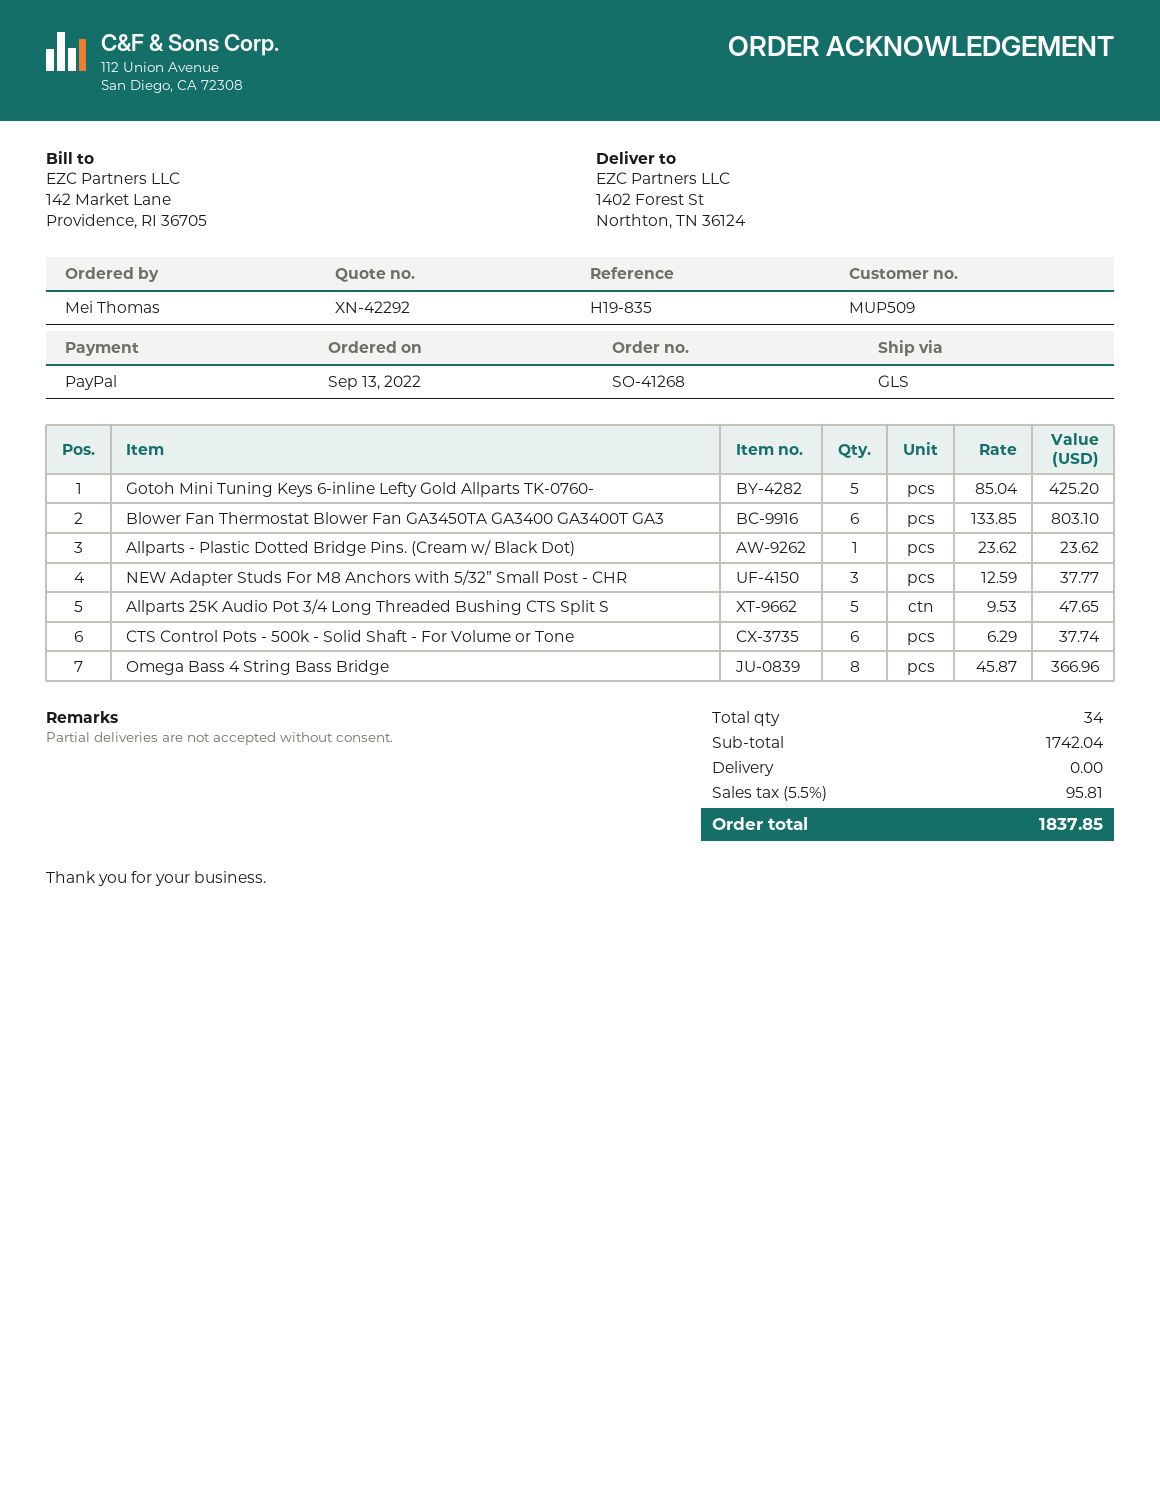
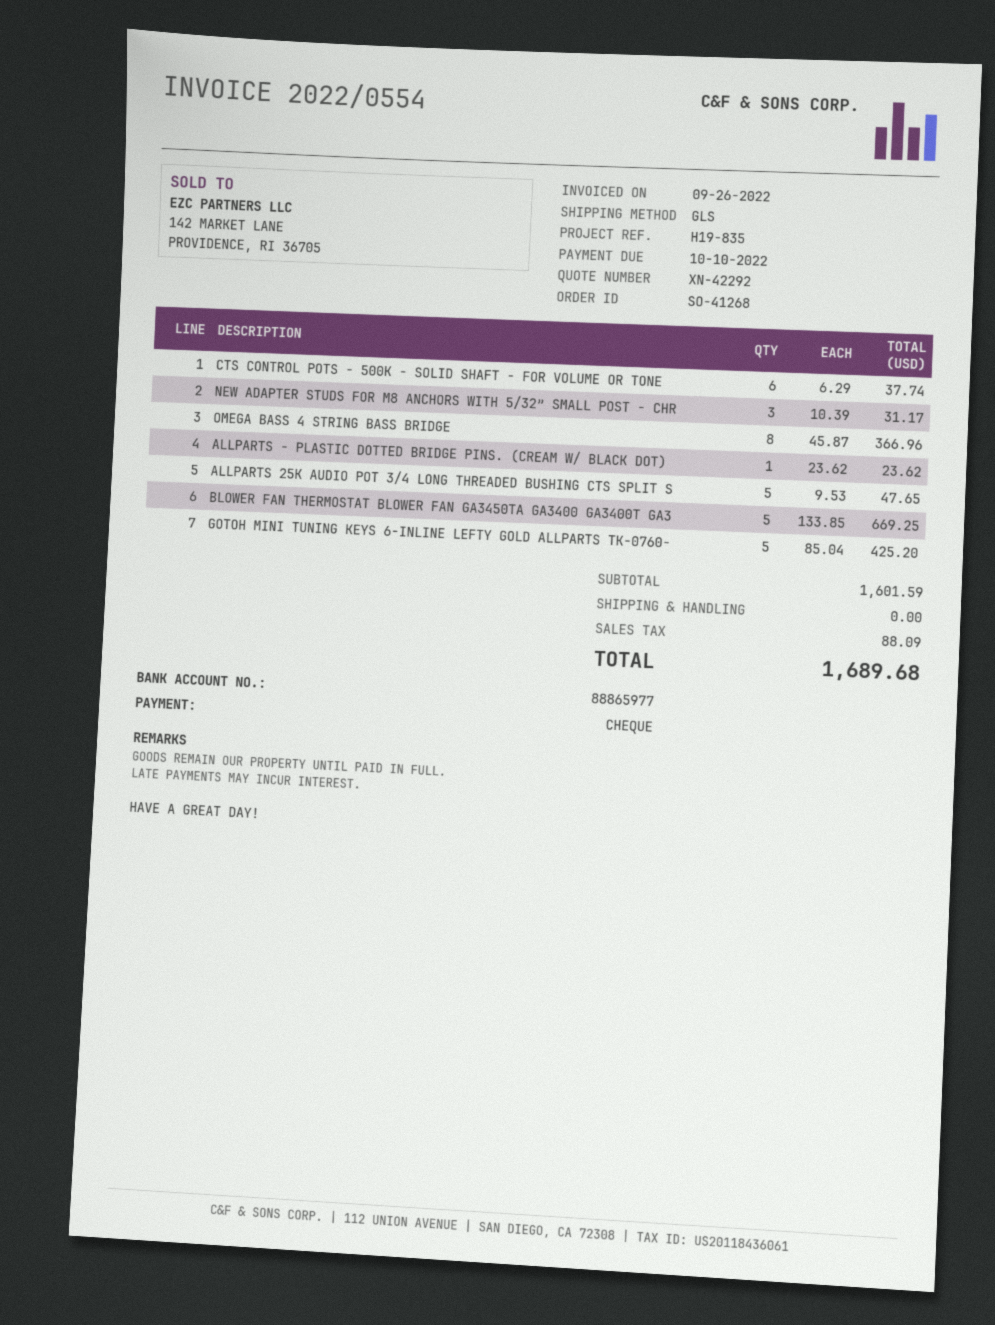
payment method: PayPal -> cheque
Blower Fan Thermostat Blower Fan GA3450TA GA3400 GA3400T GA3: 6 x 133.85 = 803.10 -> 5 x 133.85 = 669.25
NEW Adapter Studs For M8 Anchors with 5/32” Small Post - CHR: 3 x 12.59 = 37.77 -> 3 x 10.39 = 31.17
subtotal: 1742.04 -> 1601.59
tax: 95.81 -> 88.09
total: 1837.85 -> 1689.68

